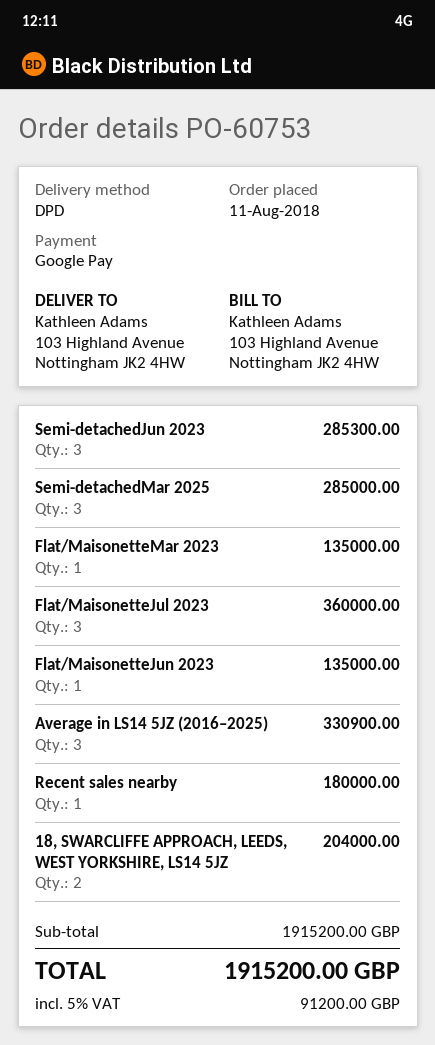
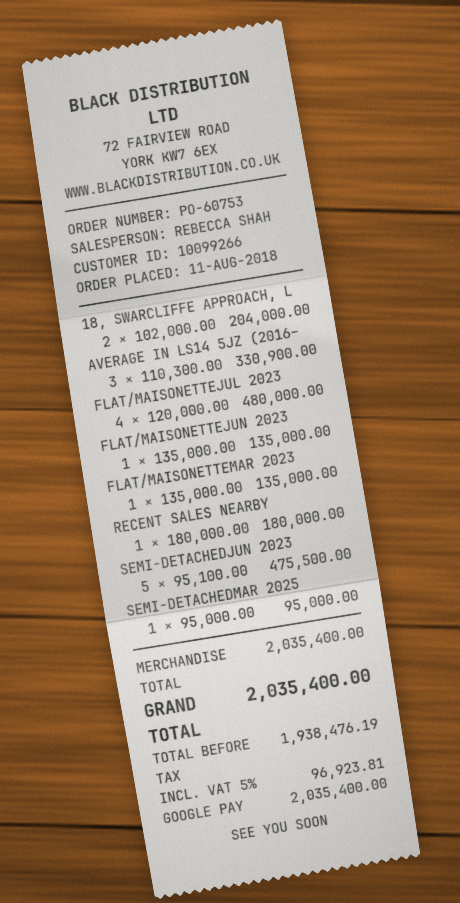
Semi-detachedJun 2023: 3 for 285300.00 -> 5 for 475500.00
Semi-detachedMar 2025: 3 for 285000.00 -> 1 for 95000.00
Flat/MaisonetteJul 2023: 3 for 360000.00 -> 4 for 480000.00
subtotal: 1915200.00 -> 2035400.00
tax: 5% = 91200.00 -> 5% = 96923.81
total: 1915200.00 -> 2035400.00

